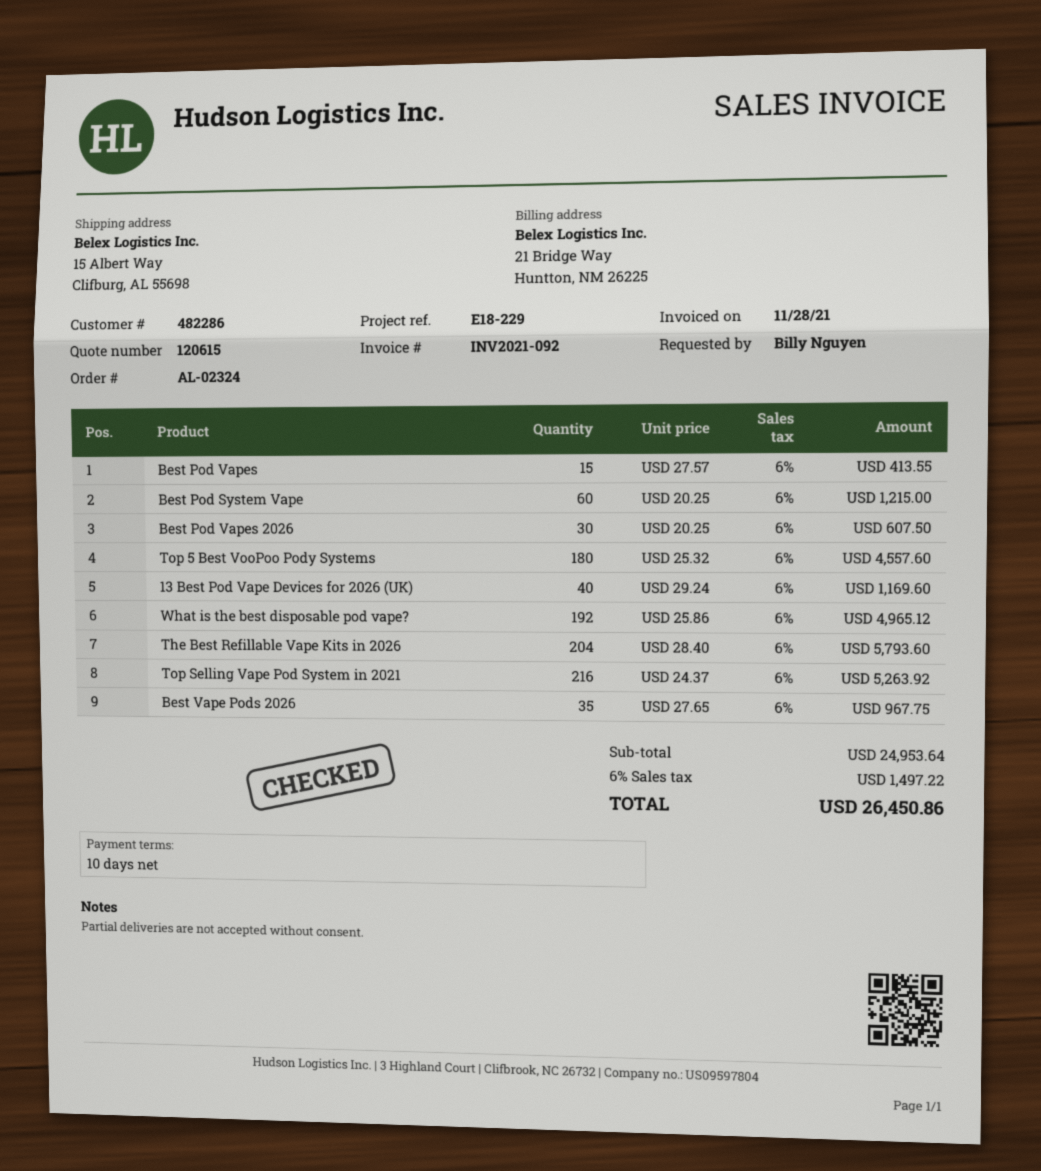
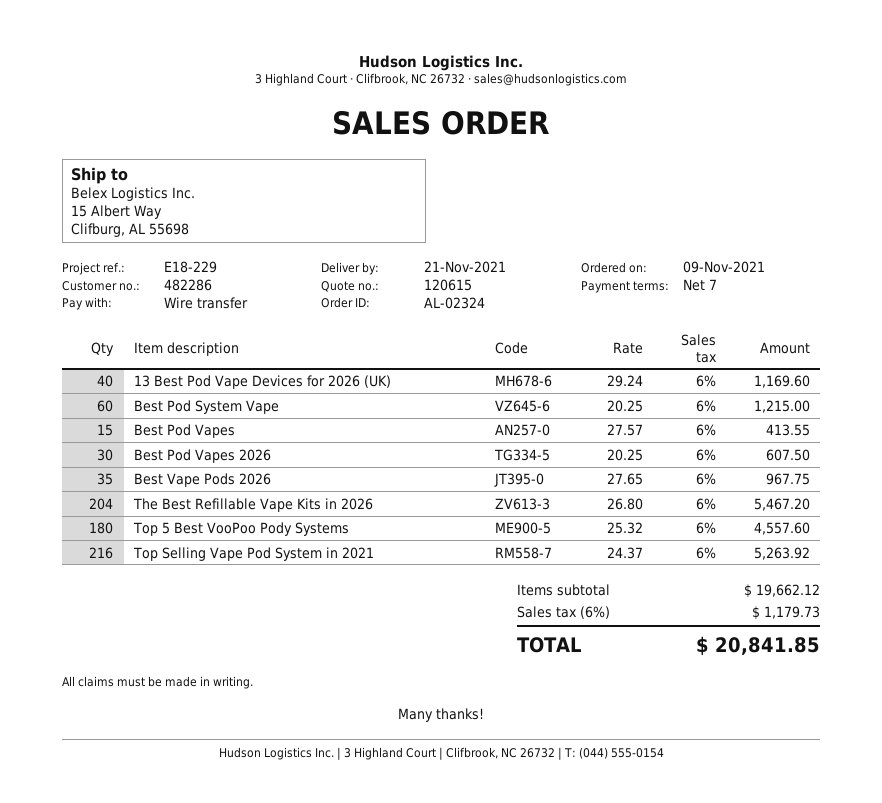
payment terms: 10 days -> 7 days
What is the best disposable pod vape?: 192 x 25.86 = 4965.12 -> none
The Best Refillable Vape Kits in 2026: 204 x 28.40 = 5793.60 -> 204 x 26.80 = 5467.20
subtotal: 24953.64 -> 19662.12
tax: 6% = 1497.22 -> 6% = 1179.73
total: 26450.86 -> 20841.85

